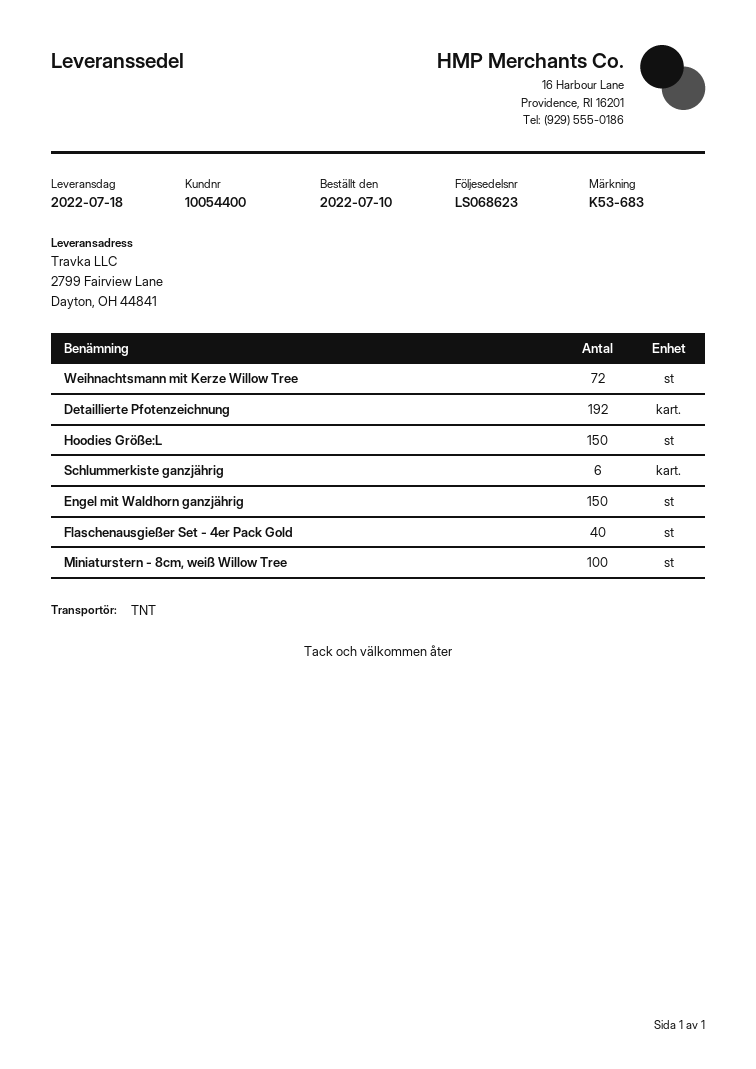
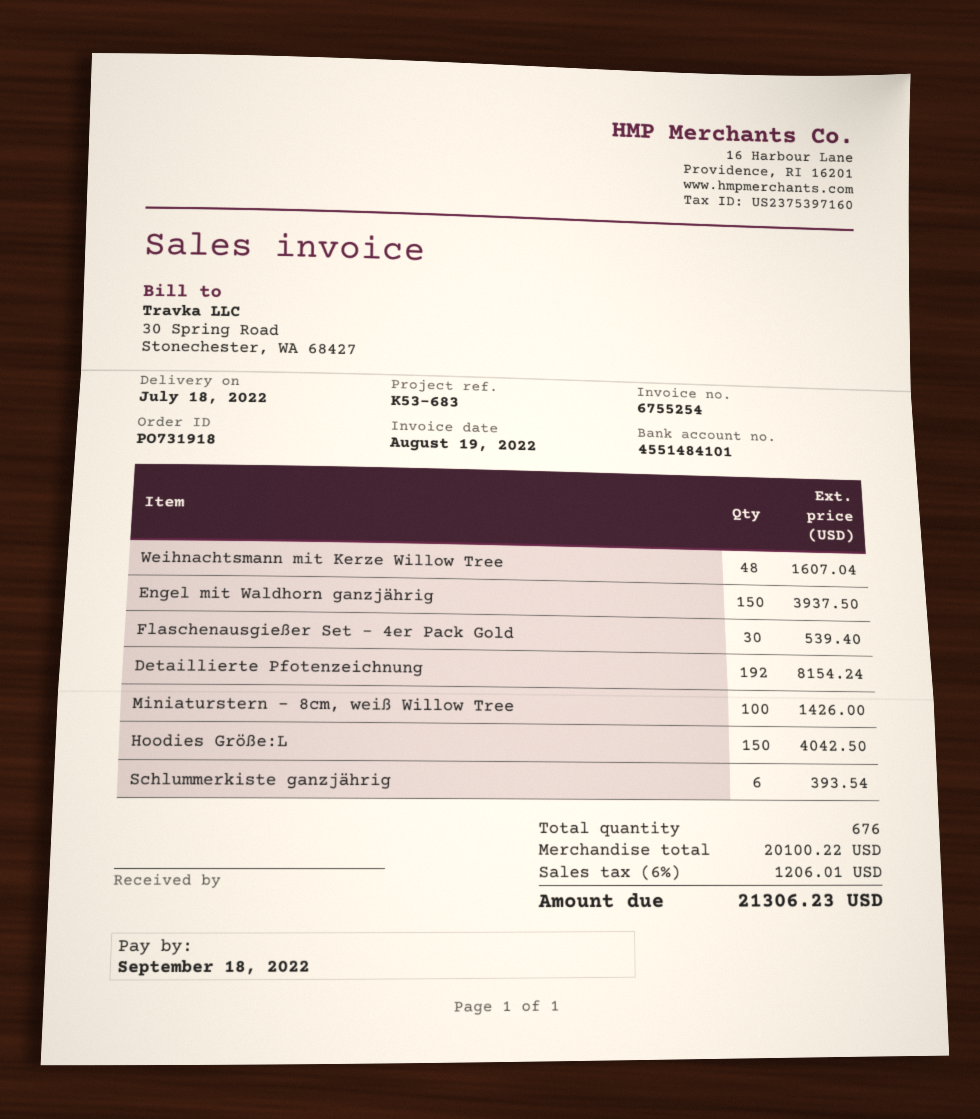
Weihnachtsmann mit Kerze Willow Tree: 72 -> 48
Flaschenausgießer Set - 4er Pack Gold: 40 -> 30

